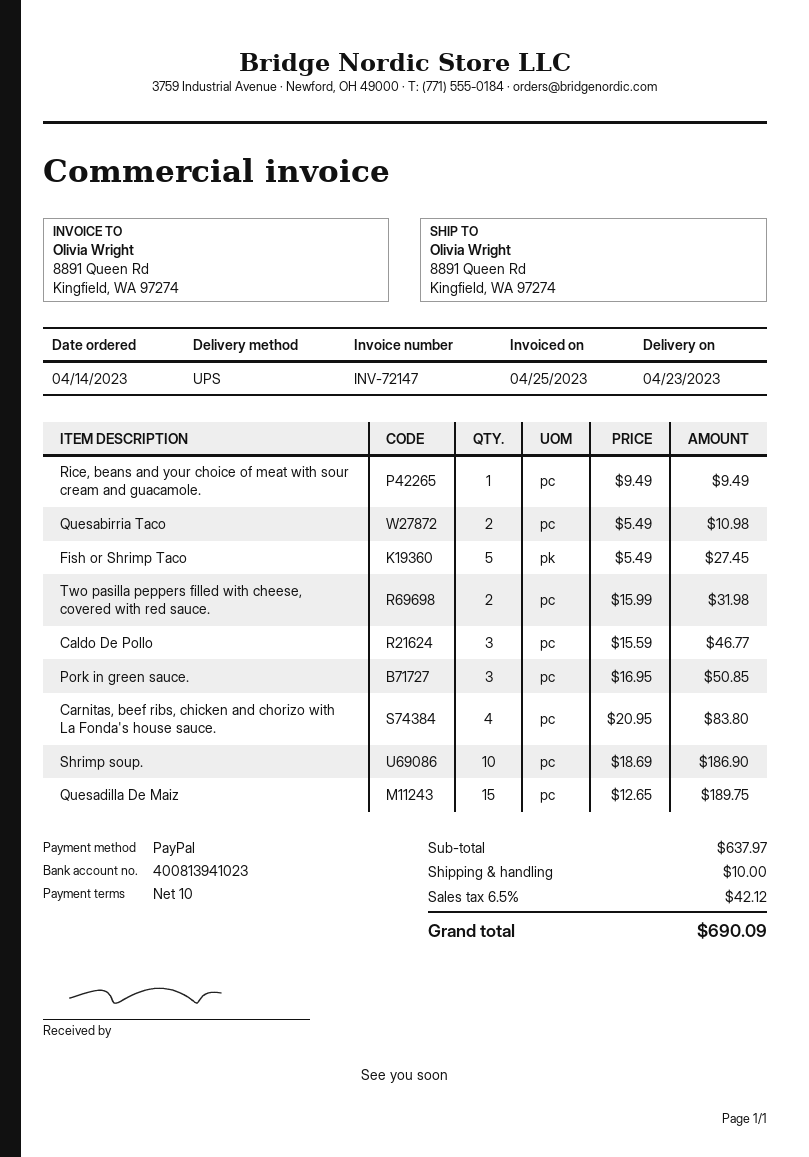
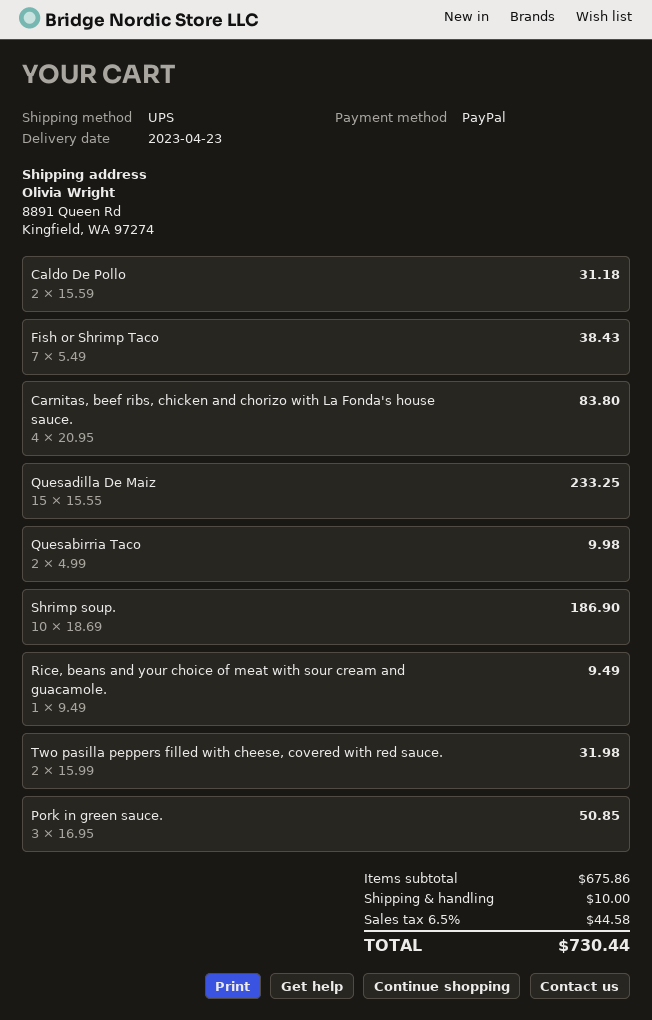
Quesabirria Taco: 2 x 5.49 = 10.98 -> 2 x 4.99 = 9.98
Fish or Shrimp Taco: 5 x 5.49 = 27.45 -> 7 x 5.49 = 38.43
Caldo De Pollo: 3 x 15.59 = 46.77 -> 2 x 15.59 = 31.18
Quesadilla De Maiz: 15 x 12.65 = 189.75 -> 15 x 15.55 = 233.25
subtotal: 637.97 -> 675.86
tax: 6.5% = 42.12 -> 6.5% = 44.58
total: 690.09 -> 730.44

